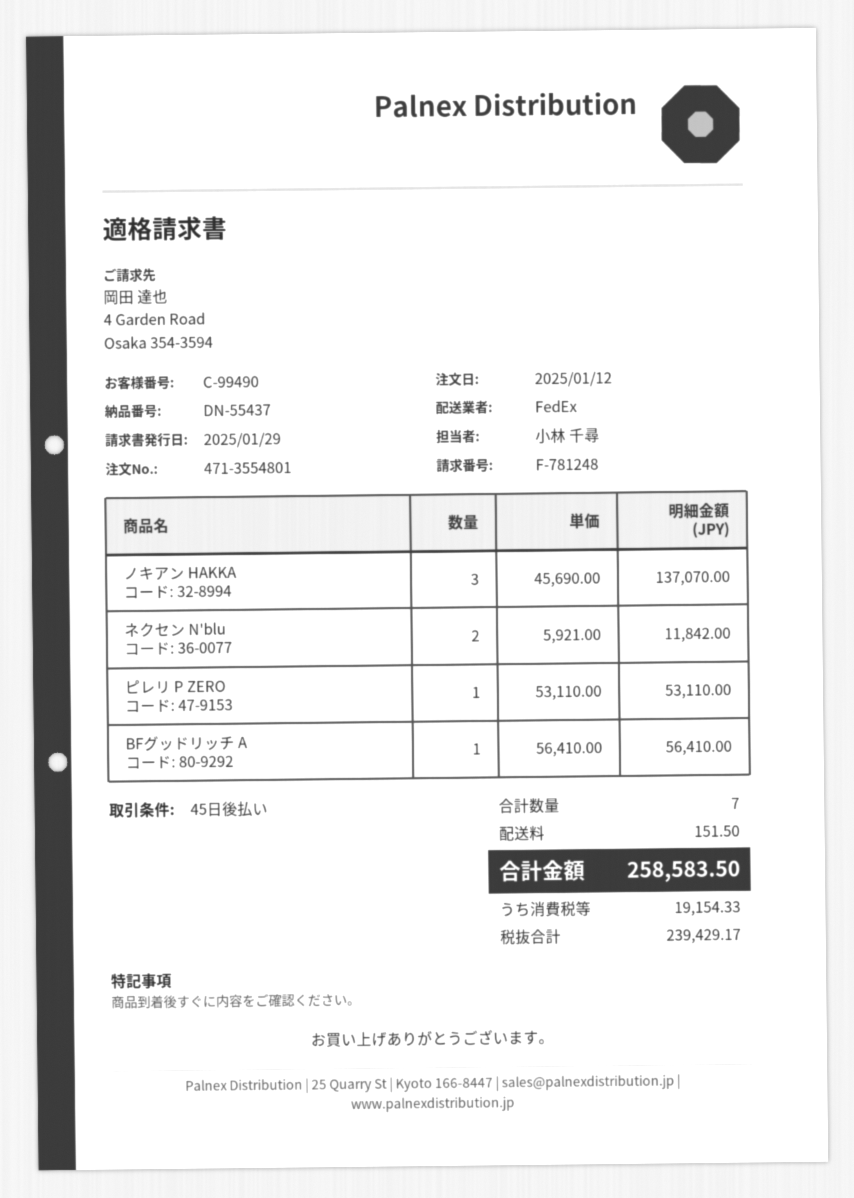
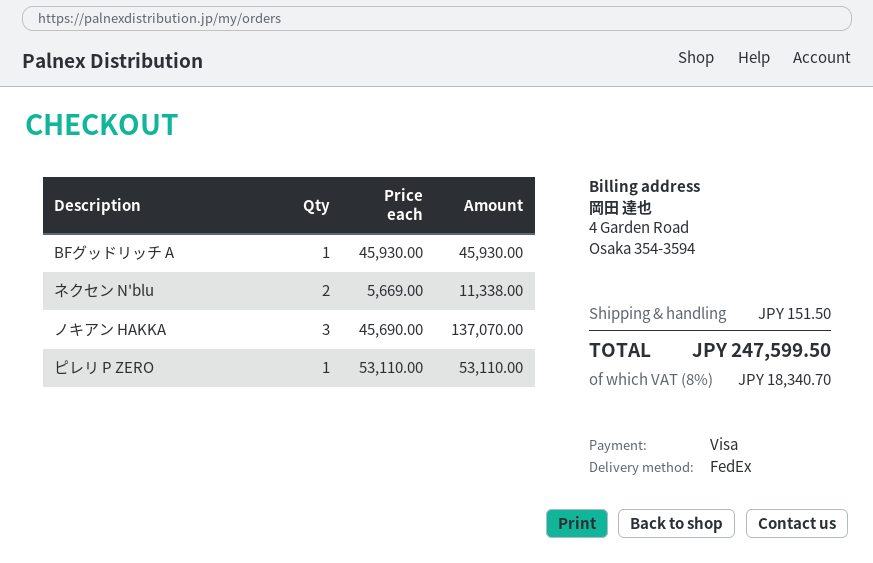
ネクセン N'blu: 2 x 5921.00 = 11842.00 -> 2 x 5669.00 = 11338.00
BFグッドリッチ A: 1 x 56410.00 = 56410.00 -> 1 x 45930.00 = 45930.00
tax: 19154.33 -> 18340.70
total: 258583.50 -> 247599.50

